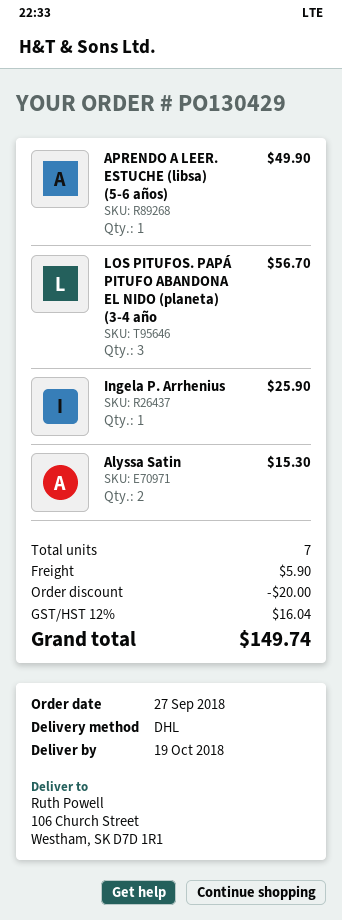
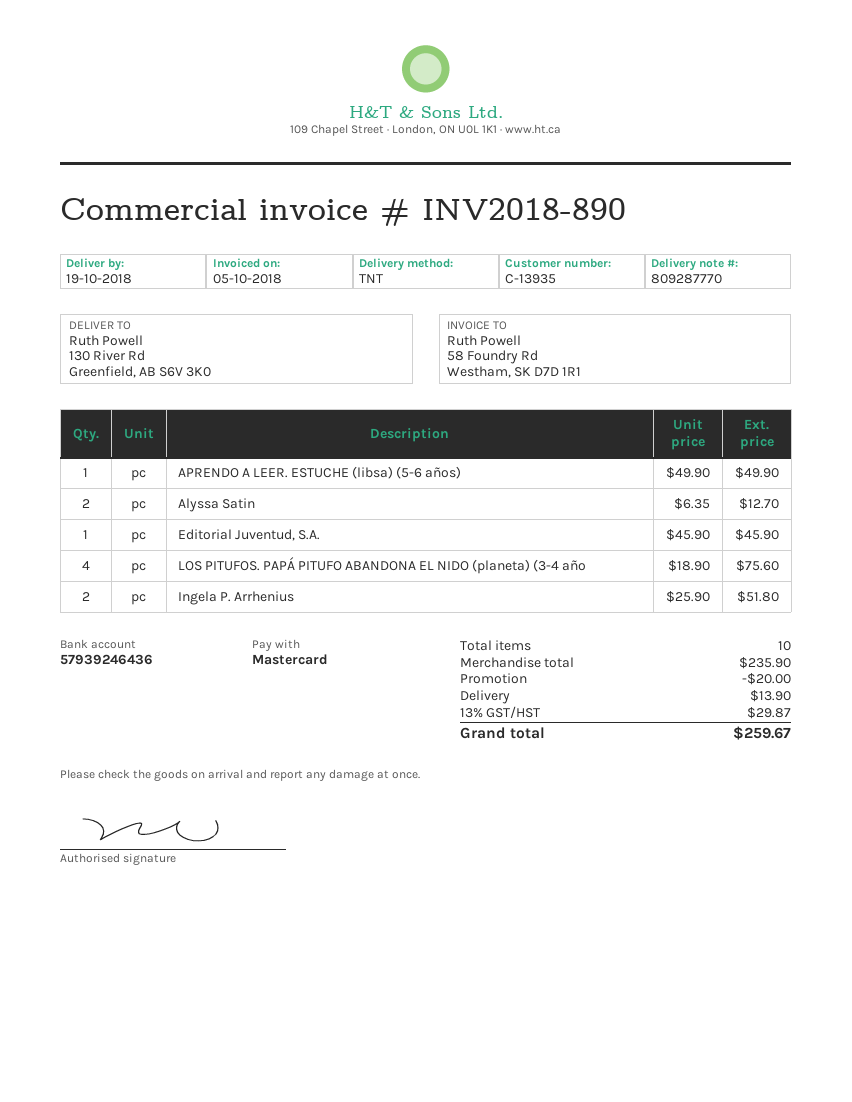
shipping method: DHL -> TNT
ship to: 106 Church Street, Westham, SK D7D 1R1 -> 130 River Rd, Greenfield, AB S6V 3K0
LOS PITUFOS. PAPÁ PITUFO ABANDONA EL NIDO (planeta) (3-4 año: 3 for 56.70 -> 4 for 75.60
Ingela P. Arrhenius: 1 for 25.90 -> 2 for 51.80
Alyssa Satin: 2 for 15.30 -> 2 for 12.70
Editorial Juventud, S.A.: none -> 1 for 45.90
total quantity: 7 -> 10
shipping: 5.90 -> 13.90
tax: 12% = 16.04 -> 13% = 29.87
total: 149.74 -> 259.67

